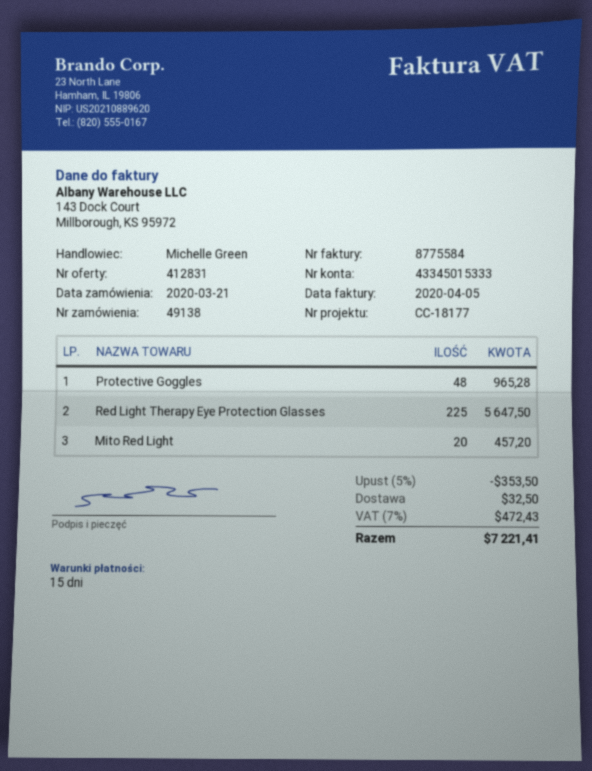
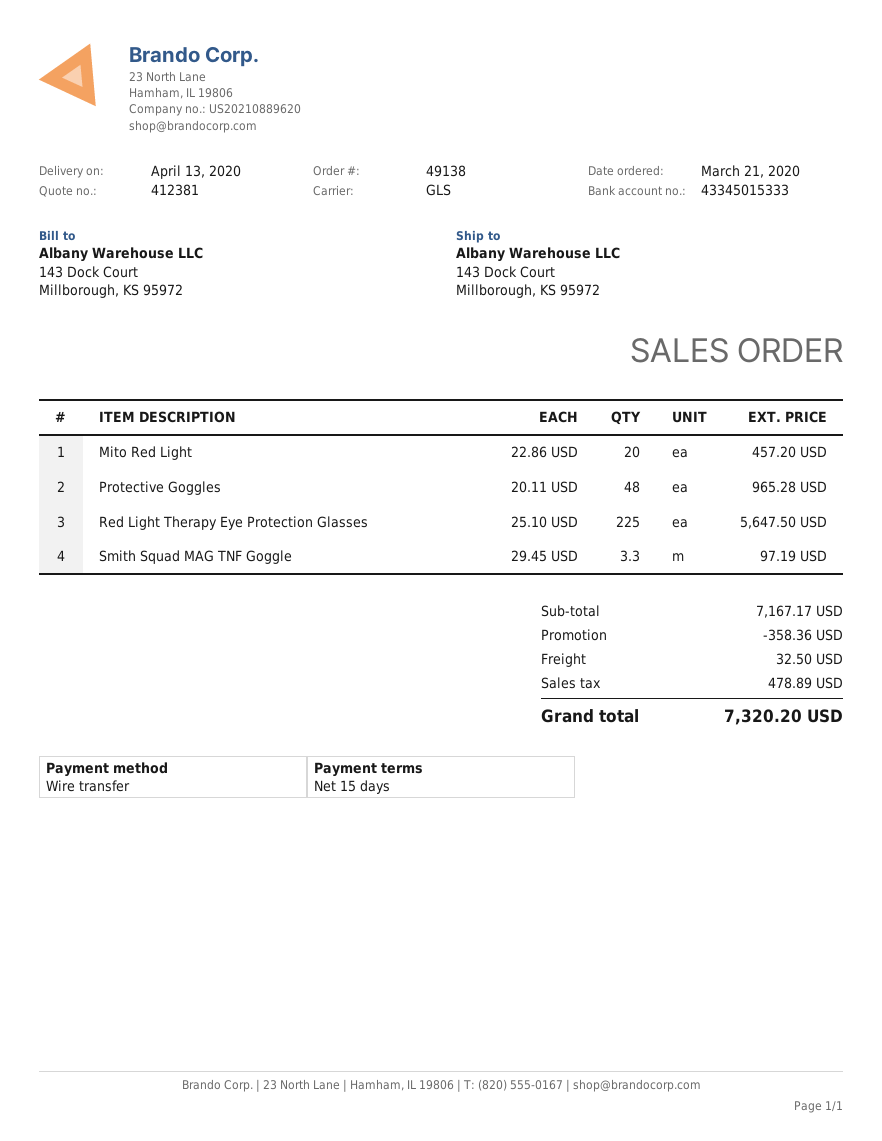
quote number: 412831 -> 412381
Smith Squad MAG TNF Goggle: none -> 3.3 for 97.19
discount: 353.50 -> 358.36
tax: 472.43 -> 478.89
total: 7221.41 -> 7320.20

